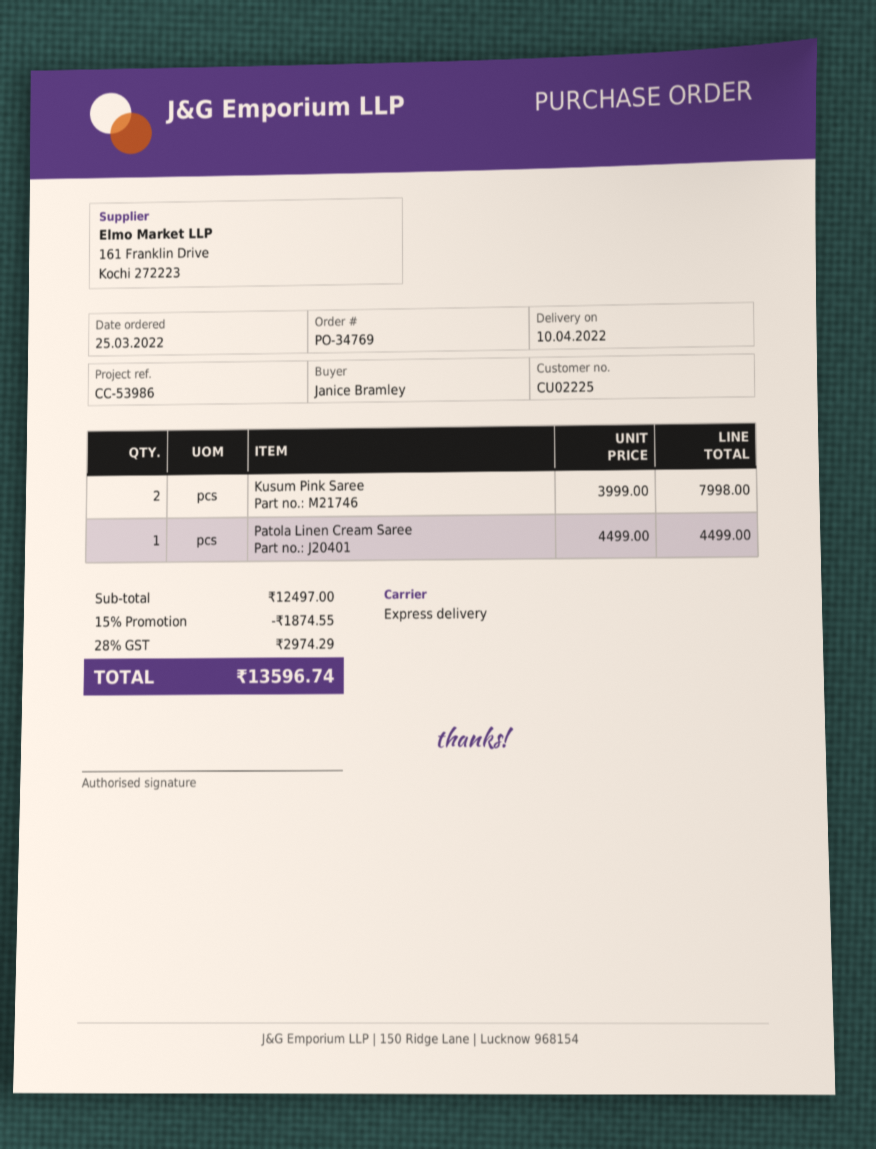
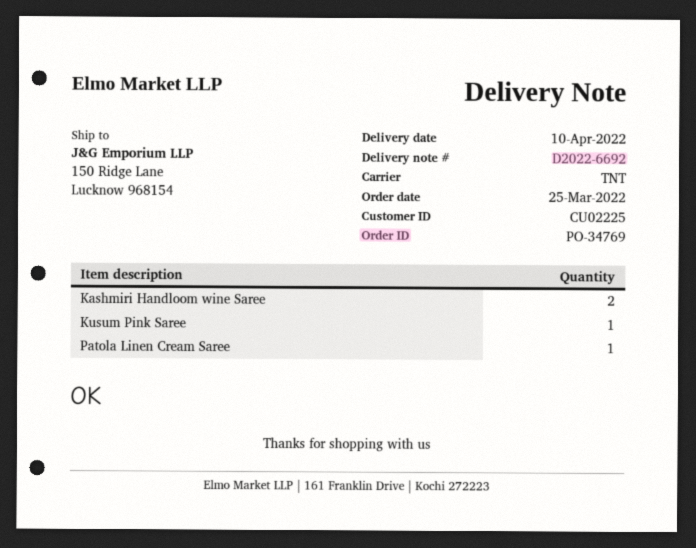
shipping method: express -> TNT
Kusum Pink Saree: 2 -> 1
Kashmiri Handloom wine Saree: none -> 2

